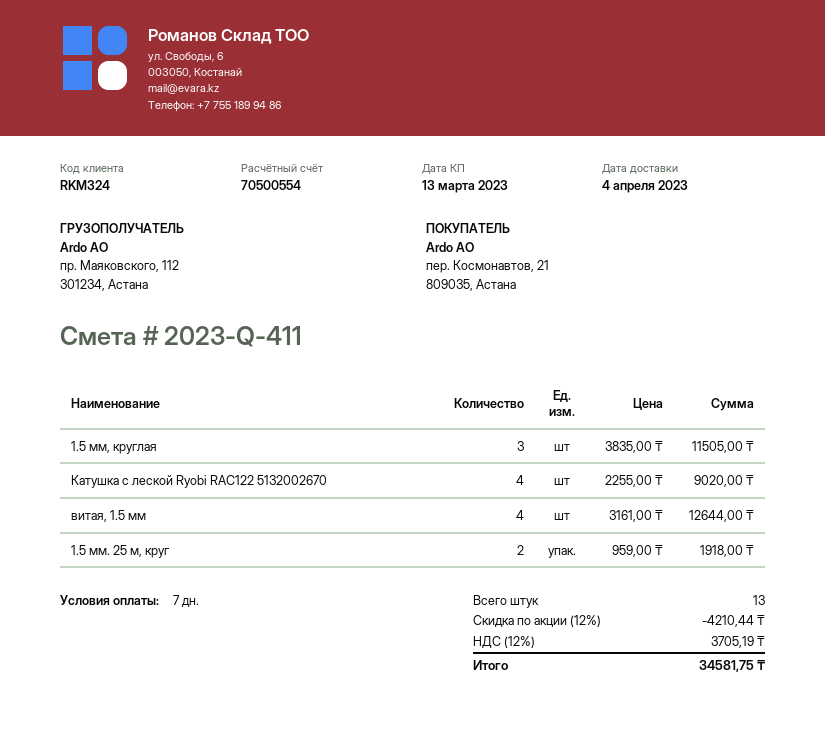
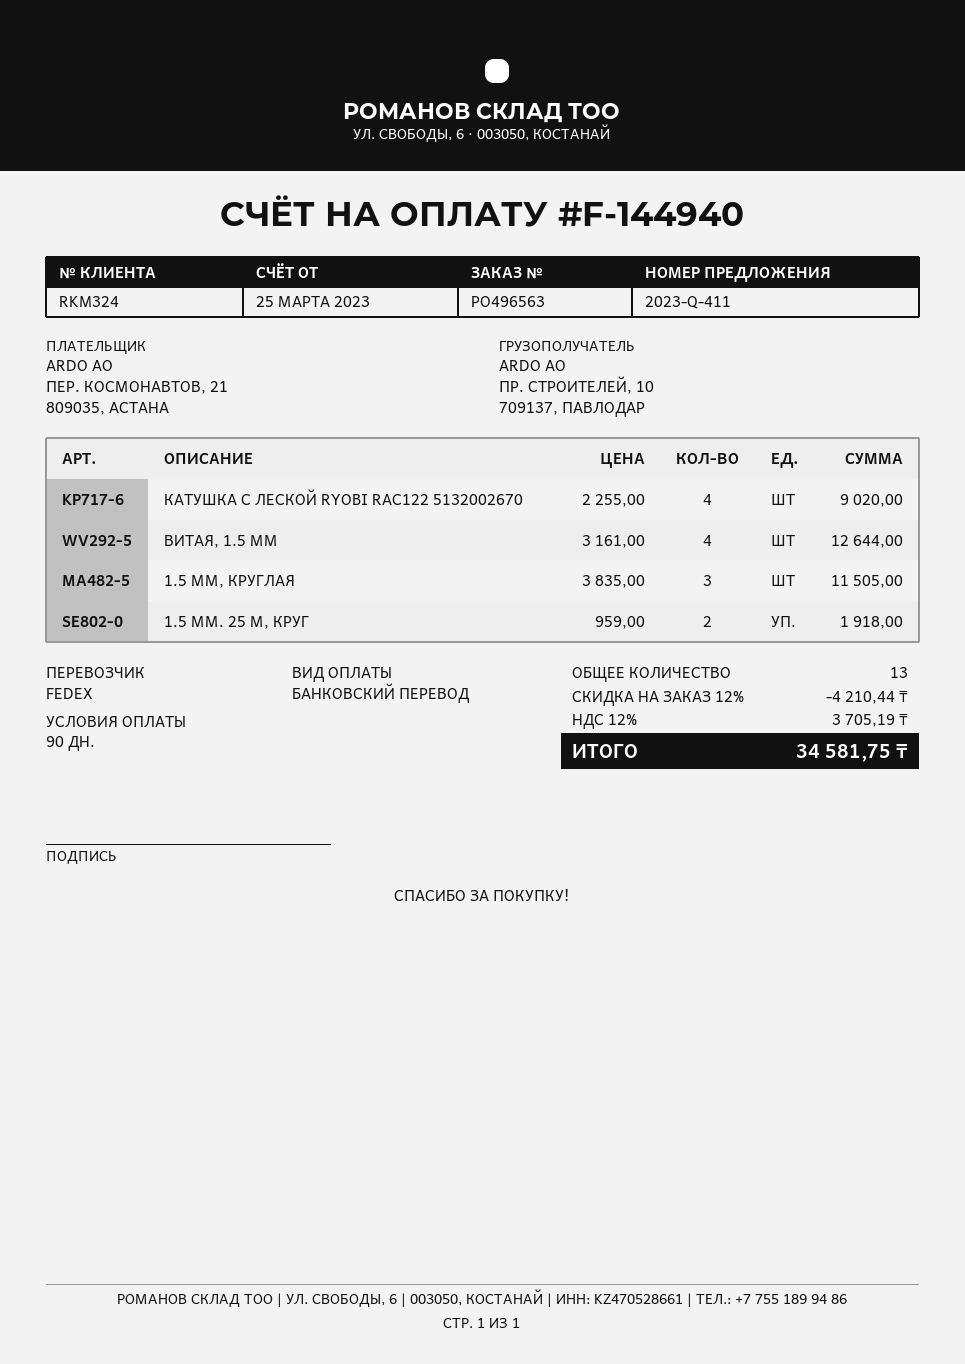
payment terms: 7 days -> 90 days
ship to: пр. Маяковского, 112, 301234, Астана -> ПР. СТРОИТЕЛЕЙ, 10, 709137, ПАВЛОДАР

